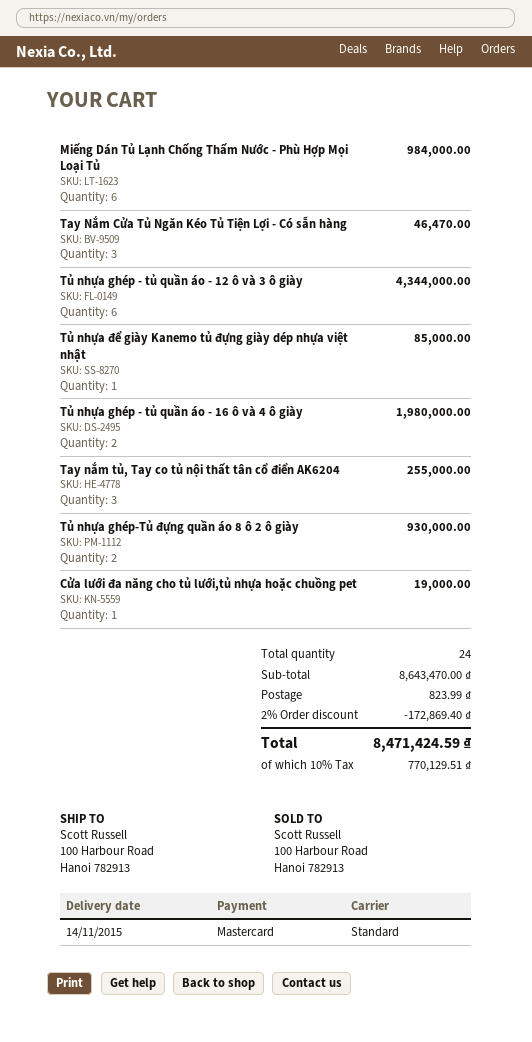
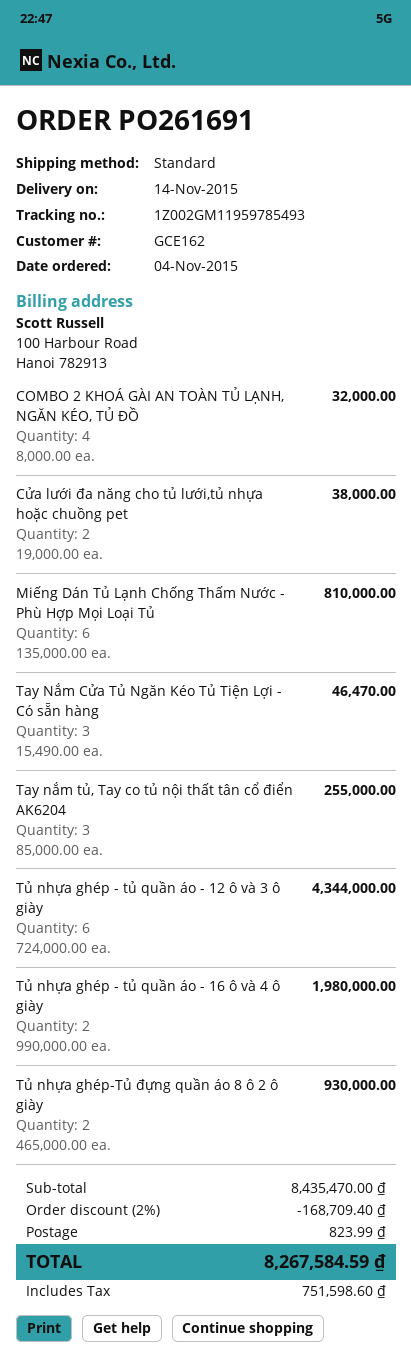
Miếng Dán Tủ Lạnh Chống Thấm Nước - Phù Hợp Mọi Loại Tủ: 6 for 984000.00 -> 6 for 810000.00
Tủ nhựa để giày Kanemo tủ đựng giày dép nhựa việt nhật: 1 for 85000.00 -> none
Cửa lưới đa năng cho tủ lưới,tủ nhựa hoặc chuồng pet: 1 for 19000.00 -> 2 for 38000.00
COMBO 2 KHOÁ GÀI AN TOÀN TỦ LẠNH, NGĂN KÉO, TỦ ĐỒ: none -> 4 for 32000.00
subtotal: 8643470.00 -> 8435470.00
discount: 2% = 172869.40 -> 2% = 168709.40
tax: 770129.51 -> 751598.60
total: 8471424.59 -> 8267584.59

